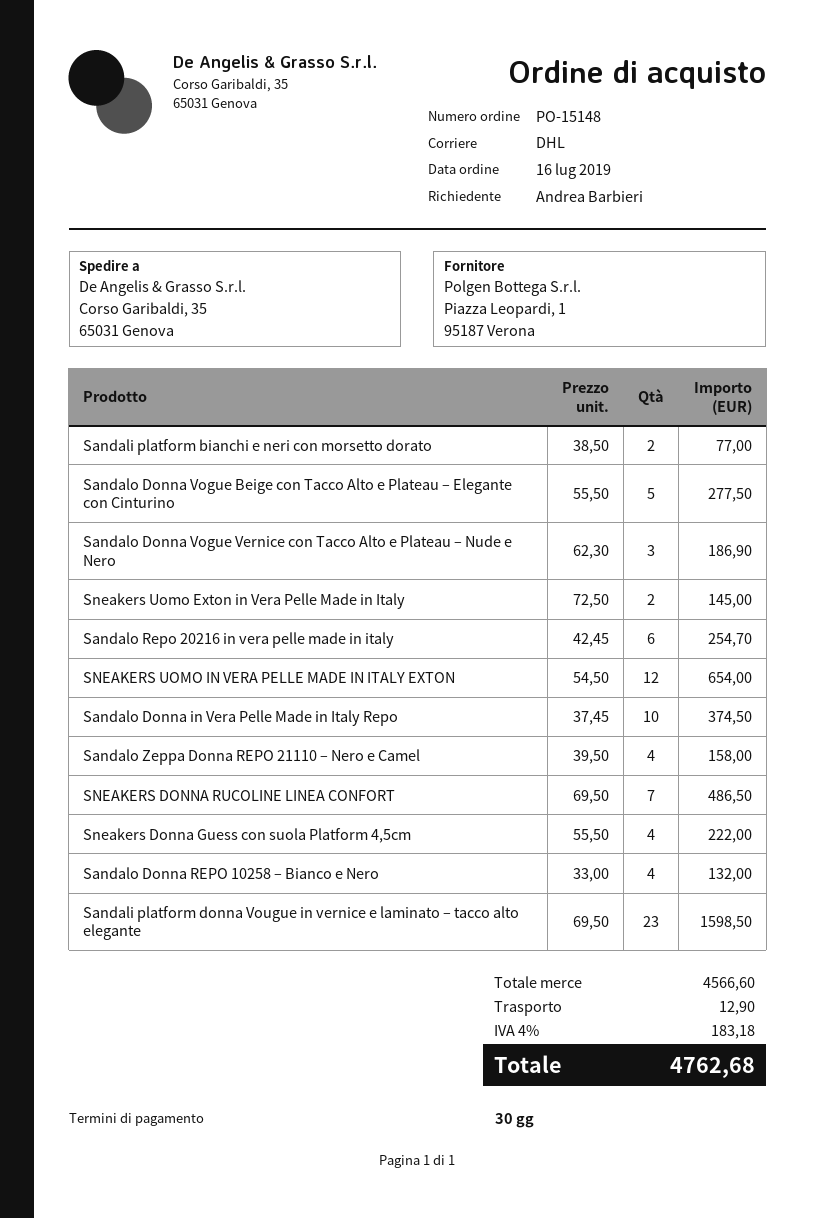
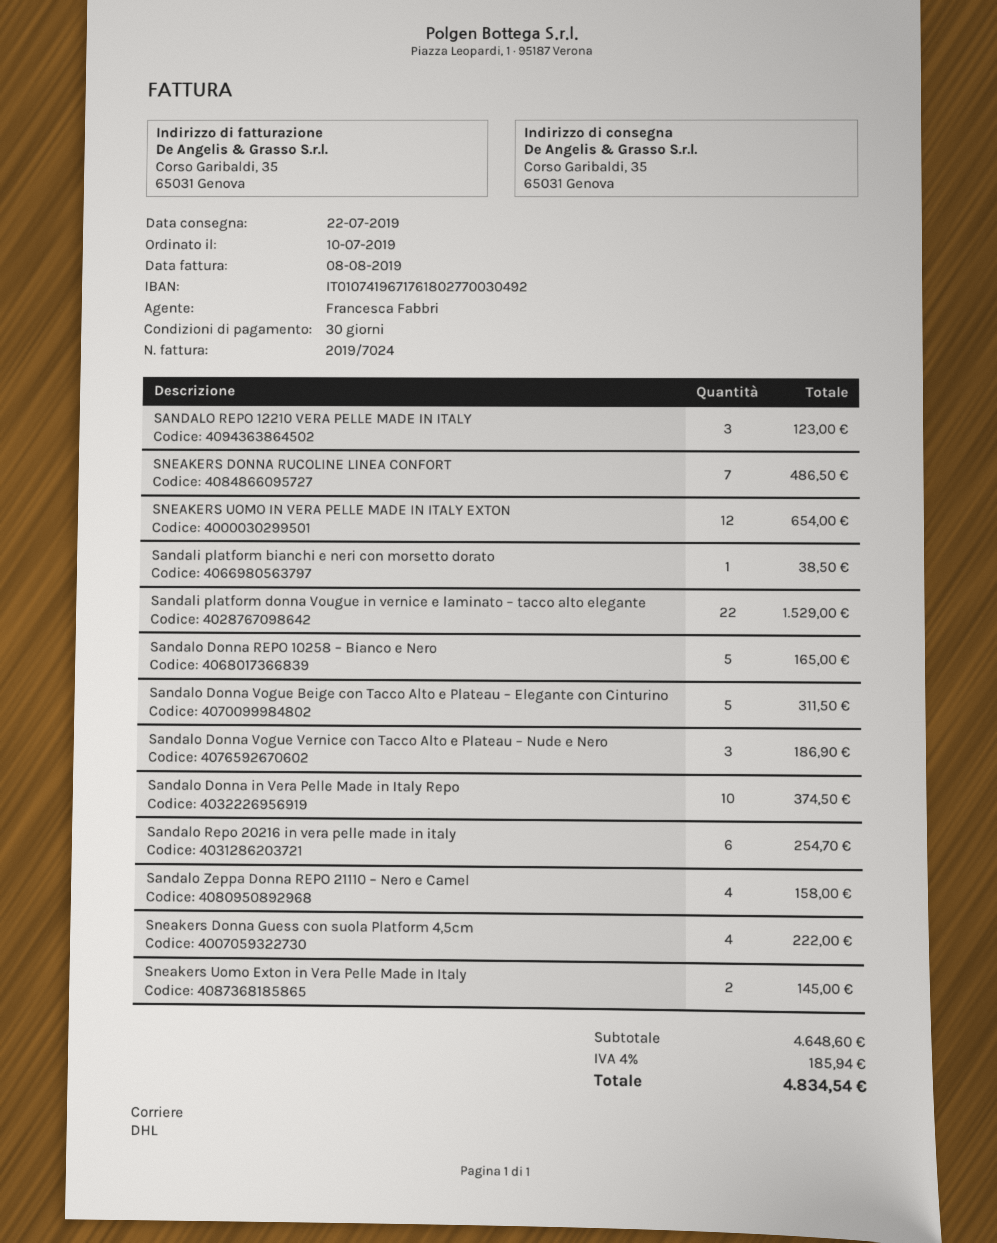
order date: 2019-07-16 -> 2019-07-10
Sandali platform bianchi e neri con morsetto dorato: 2 for 77.00 -> 1 for 38.50
Sandalo Donna Vogue Beige con Tacco Alto e Plateau – Elegante con Cinturino: 5 for 277.50 -> 5 for 311.50
Sandalo Donna REPO 10258 – Bianco e Nero: 4 for 132.00 -> 5 for 165.00
Sandali platform donna Vougue in vernice e laminato – tacco alto elegante: 23 for 1598.50 -> 22 for 1529.00
SANDALO REPO 12210 VERA PELLE MADE IN ITALY: none -> 3 for 123.00
subtotal: 4566.60 -> 4648.60
shipping: 12.90 -> none
tax: 4% = 183.18 -> 4% = 185.94
total: 4762.68 -> 4834.54

